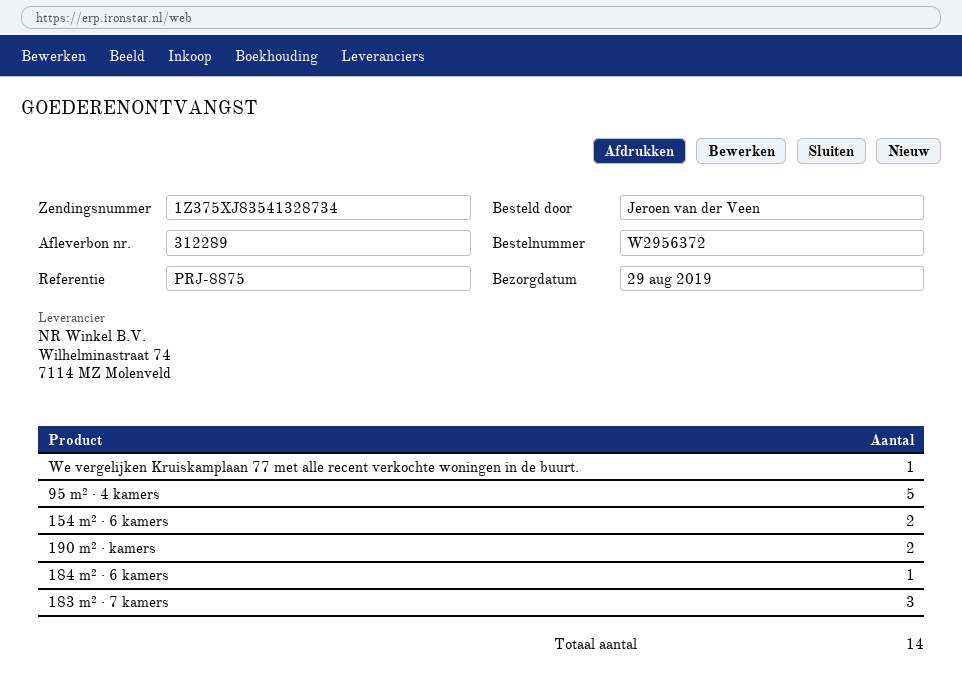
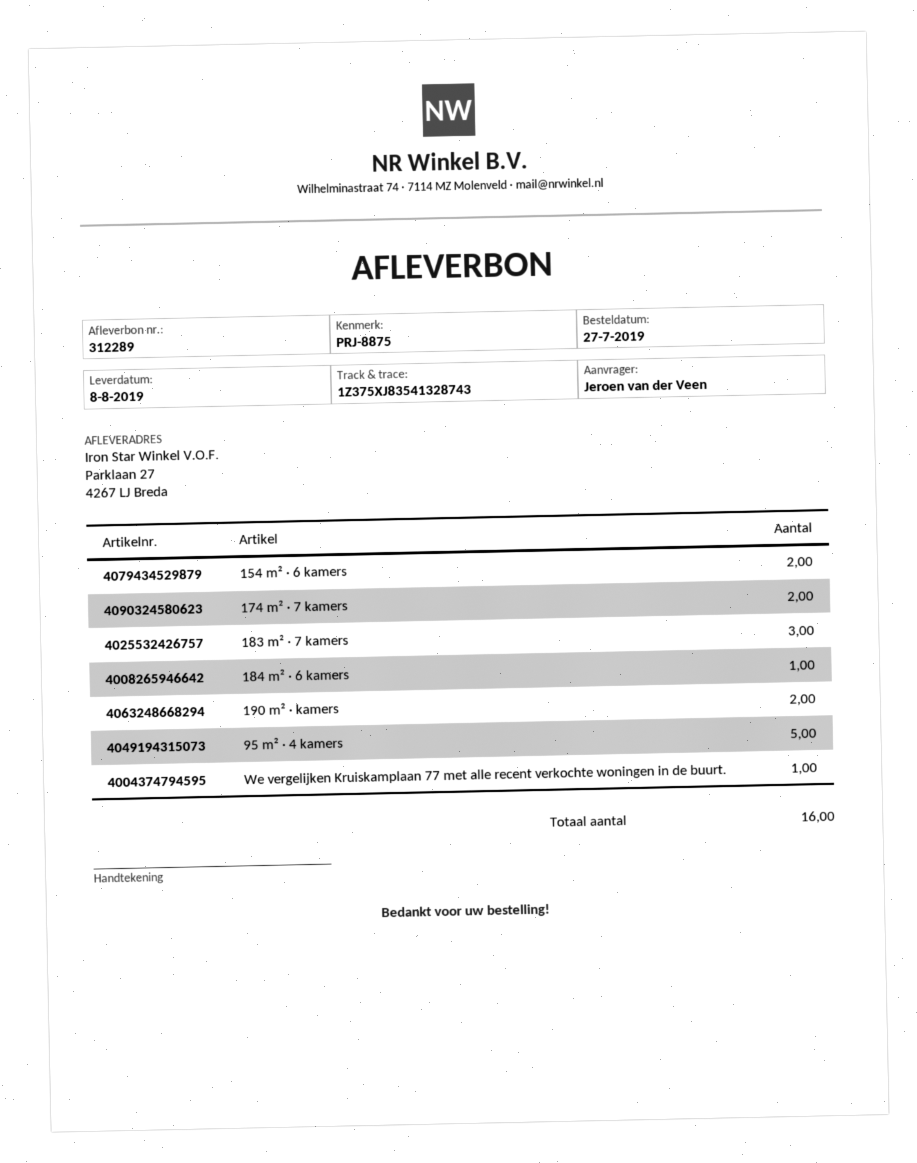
delivery date: 2019-08-29 -> 2019-08-08
tracking number: 1Z375XJ83541328734 -> 1Z375XJ83541328743
174 m² · 7 kamers: none -> 2
total quantity: 14 -> 16

